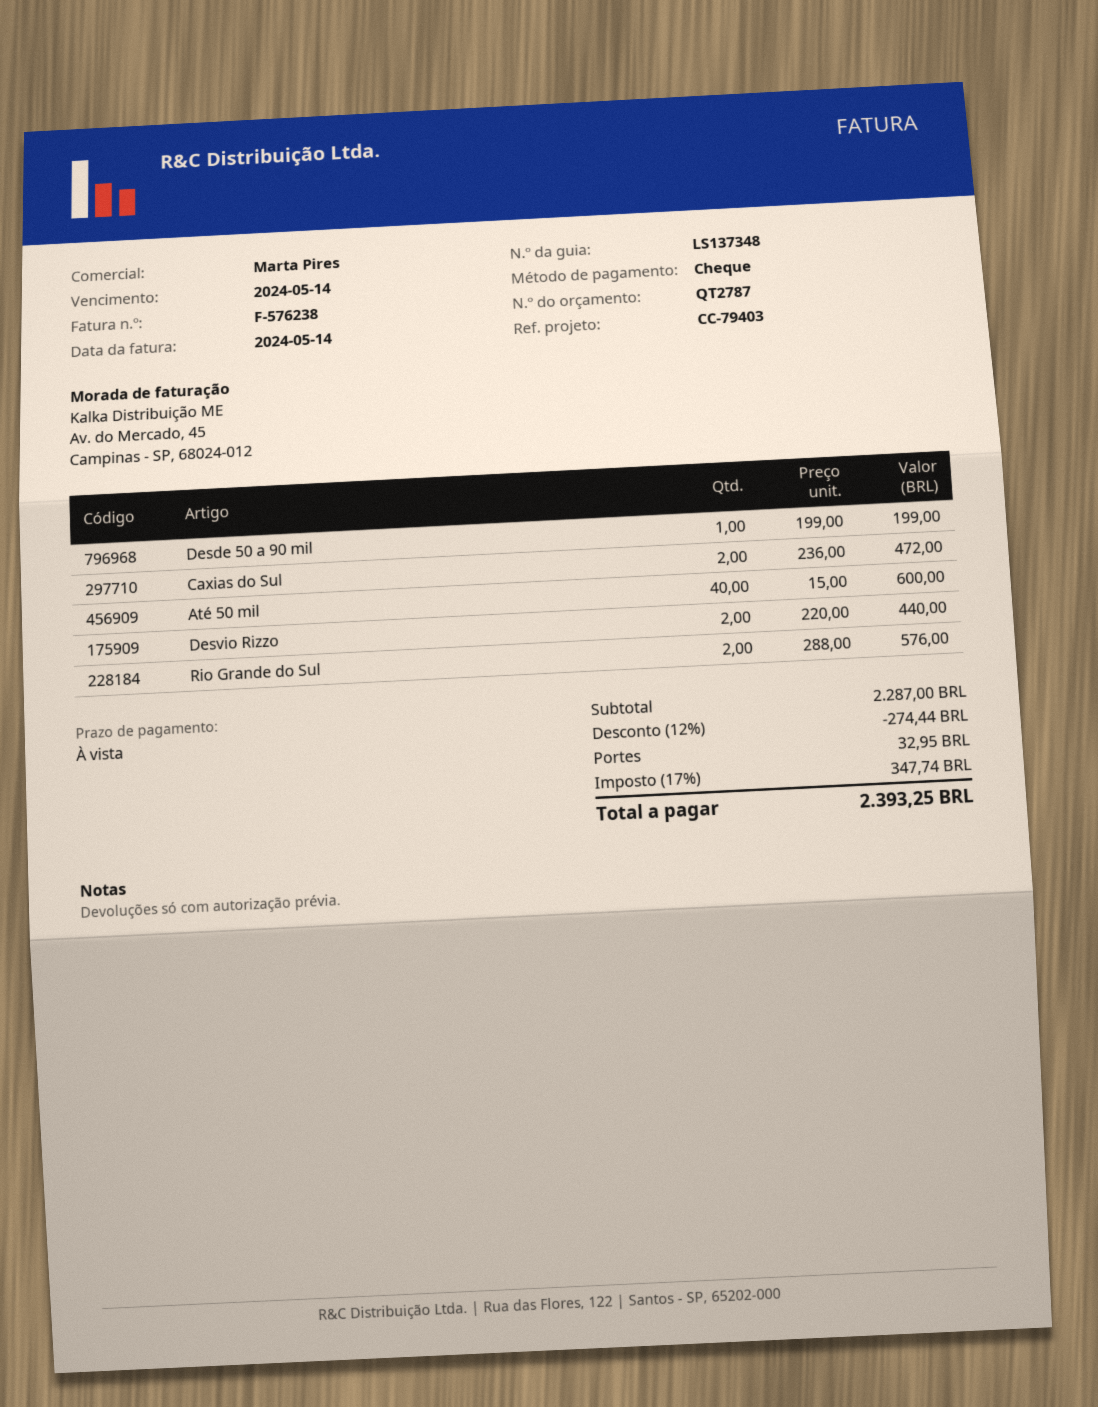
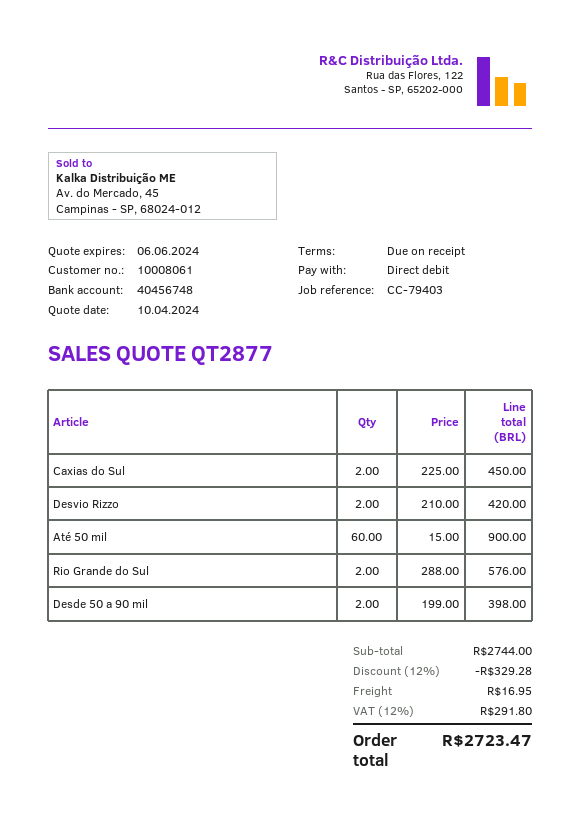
quote number: QT2787 -> QT2877
payment method: cheque -> direct debit
Desde 50 a 90 mil: 1 x 199.00 = 199.00 -> 2 x 199.00 = 398.00
Caxias do Sul: 2 x 236.00 = 472.00 -> 2 x 225.00 = 450.00
Até 50 mil: 40 x 15.00 = 600.00 -> 60 x 15.00 = 900.00
Desvio Rizzo: 2 x 220.00 = 440.00 -> 2 x 210.00 = 420.00
subtotal: 2287.00 -> 2744.00
discount: 12% = 274.44 -> 12% = 329.28
shipping: 32.95 -> 16.95
tax: 17% = 347.74 -> 12% = 291.80
total: 2393.25 -> 2723.47

